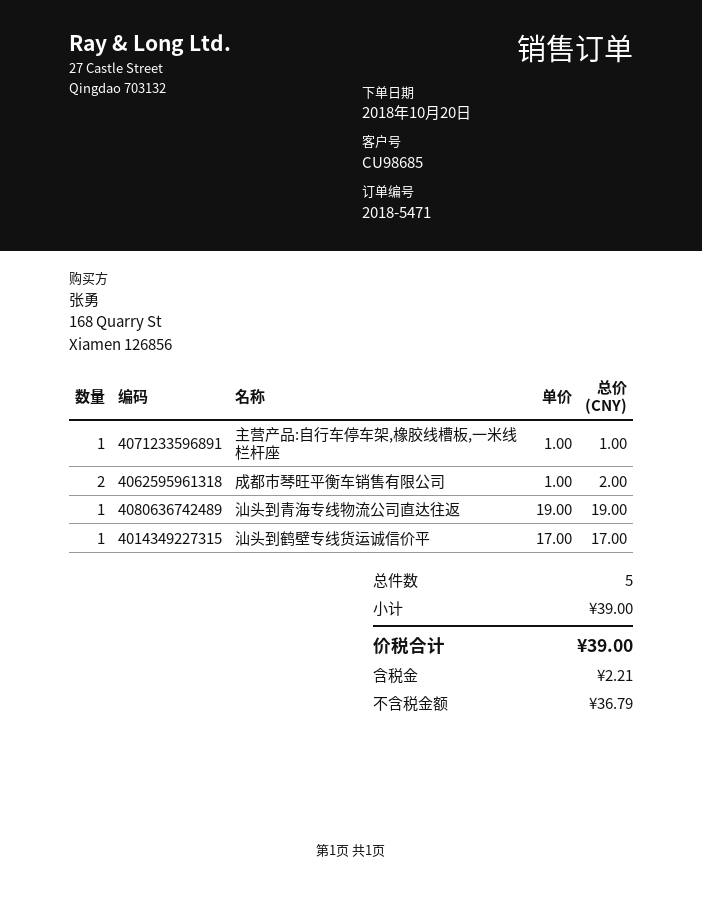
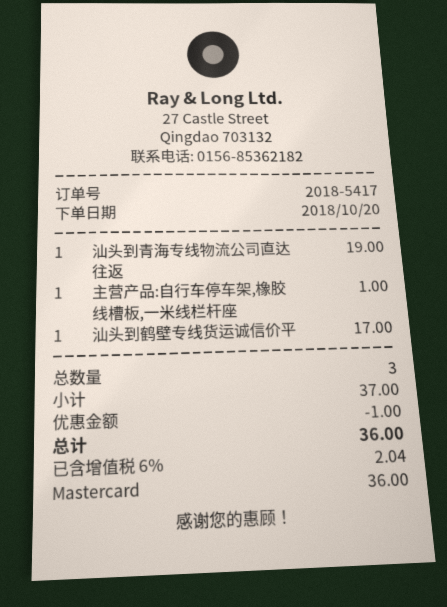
order number: 2018-5471 -> 2018-5417
成都市琴旺平衡车销售有限公司: 2 for 2.00 -> none
total quantity: 5 -> 3
subtotal: 39.00 -> 37.00
discount: none -> 1.00
tax: 2.21 -> 2.04
total: 39.00 -> 36.00

